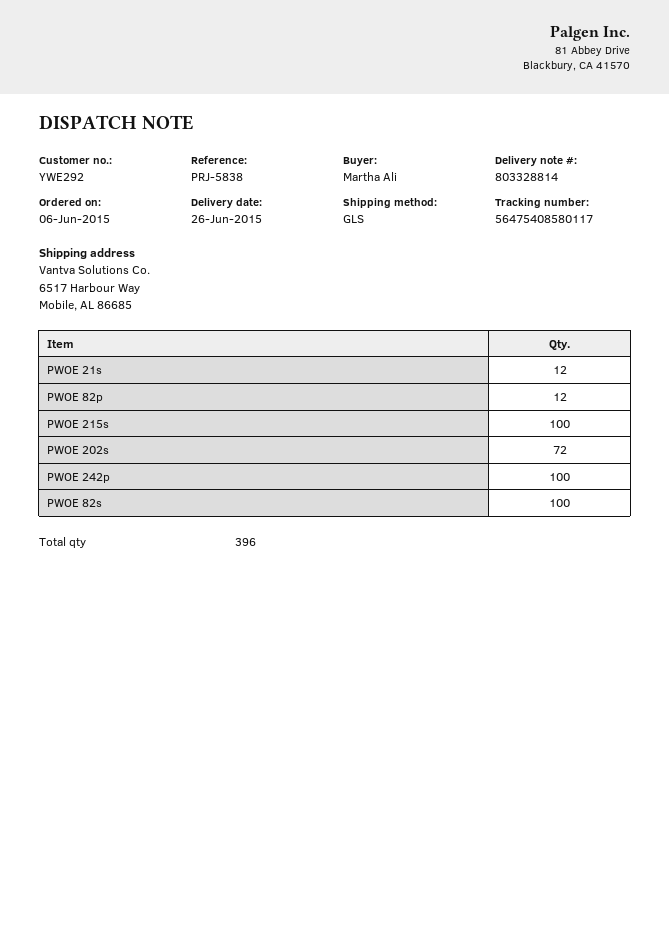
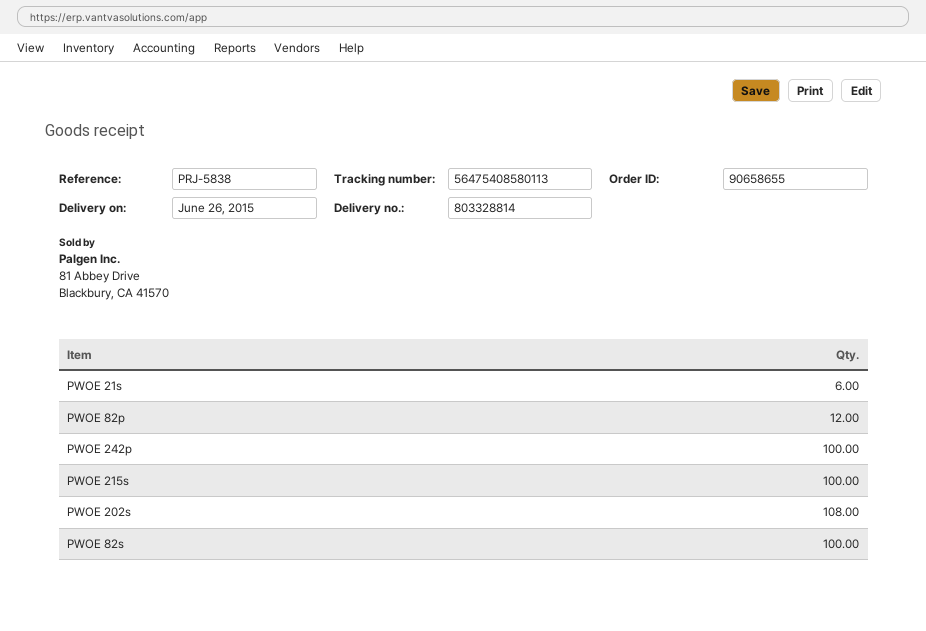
tracking number: 56475408580117 -> 56475408580113
PWOE 21s: 12 -> 6
PWOE 202s: 72 -> 108

